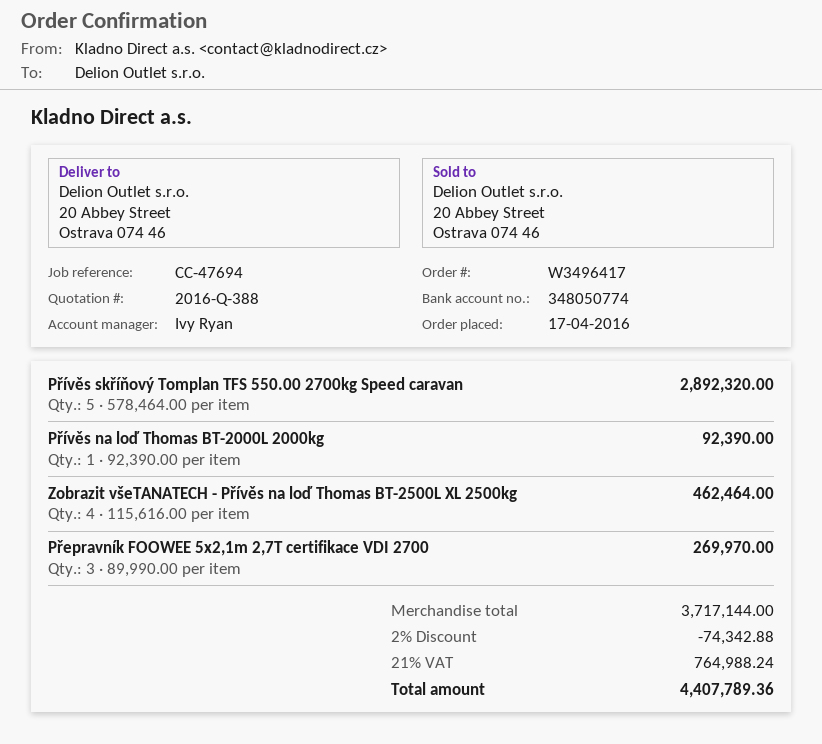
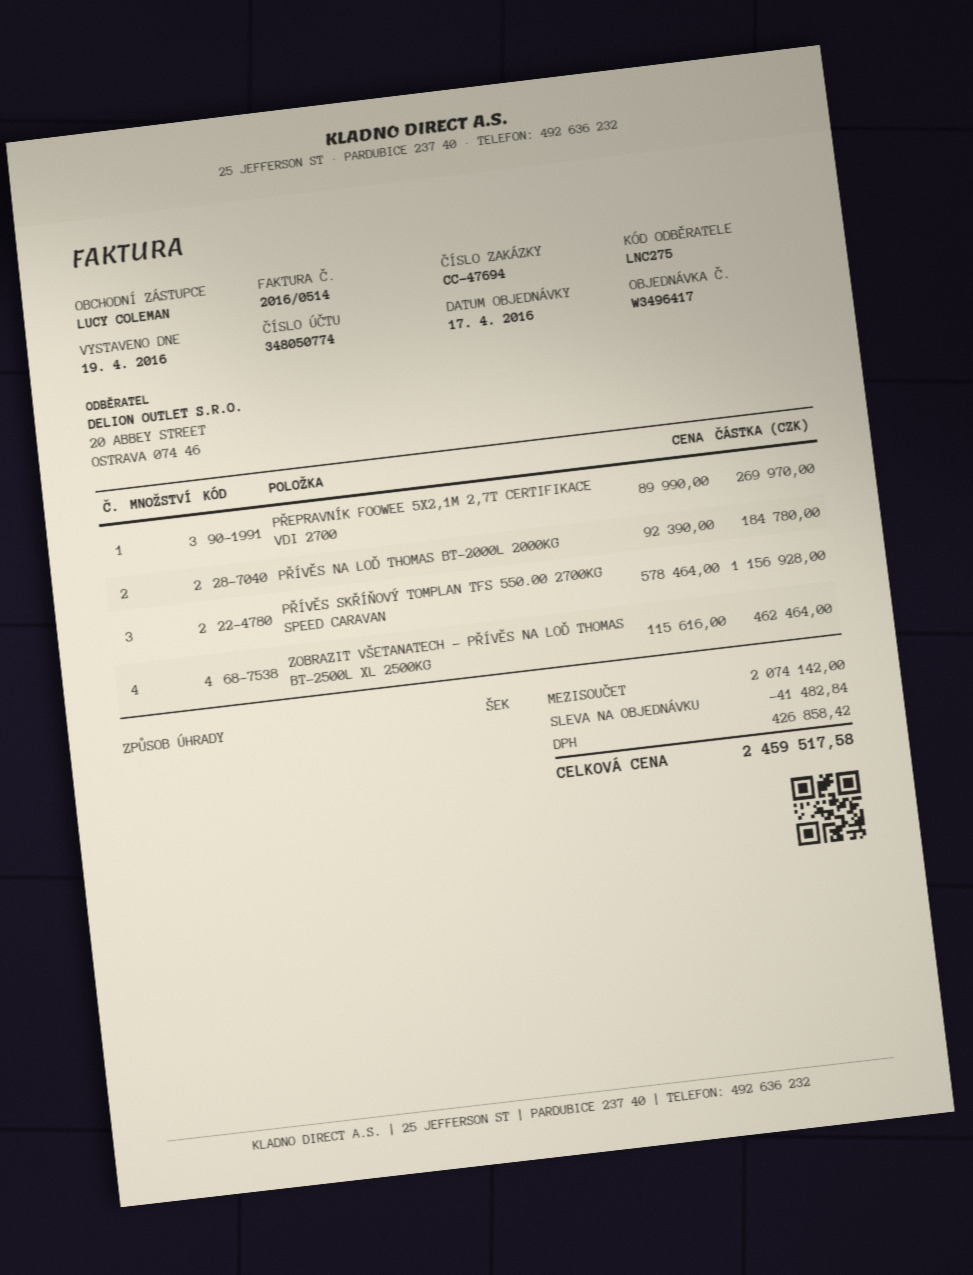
sales rep: Ivy Ryan -> LUCY COLEMAN
Přívěs skříňový Tomplan TFS 550.00 2700kg Speed caravan: 5 x 578464.00 = 2892320.00 -> 2 x 578464.00 = 1156928.00
Přívěs na loď Thomas BT-2000L 2000kg: 1 x 92390.00 = 92390.00 -> 2 x 92390.00 = 184780.00
subtotal: 3717144.00 -> 2074142.00
discount: 74342.88 -> 41482.84
tax: 764988.24 -> 426858.42
total: 4407789.36 -> 2459517.58

